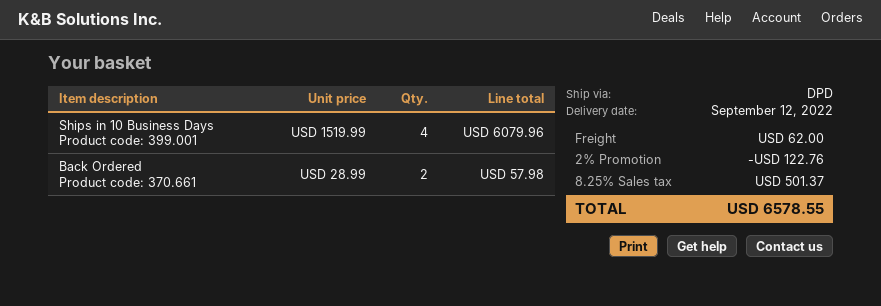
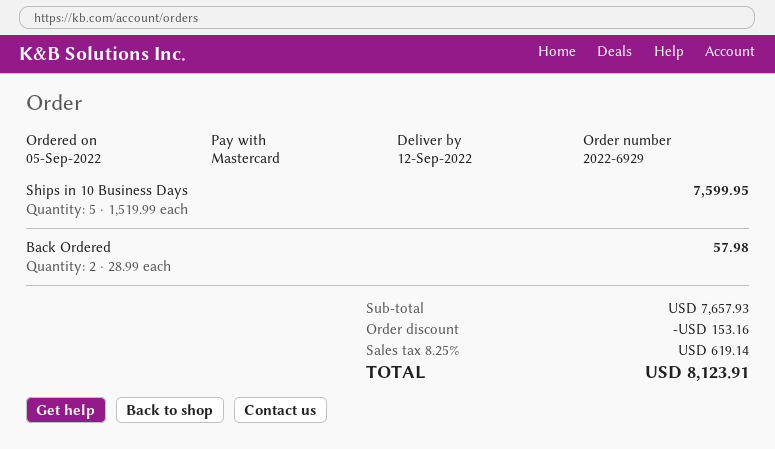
Ships in 10 Business Days: 4 x 1519.99 = 6079.96 -> 5 x 1519.99 = 7599.95
discount: 122.76 -> 153.16
shipping: 62.00 -> none
tax: 8.25% = 501.37 -> 8.25% = 619.14
total: 6578.55 -> 8123.91

